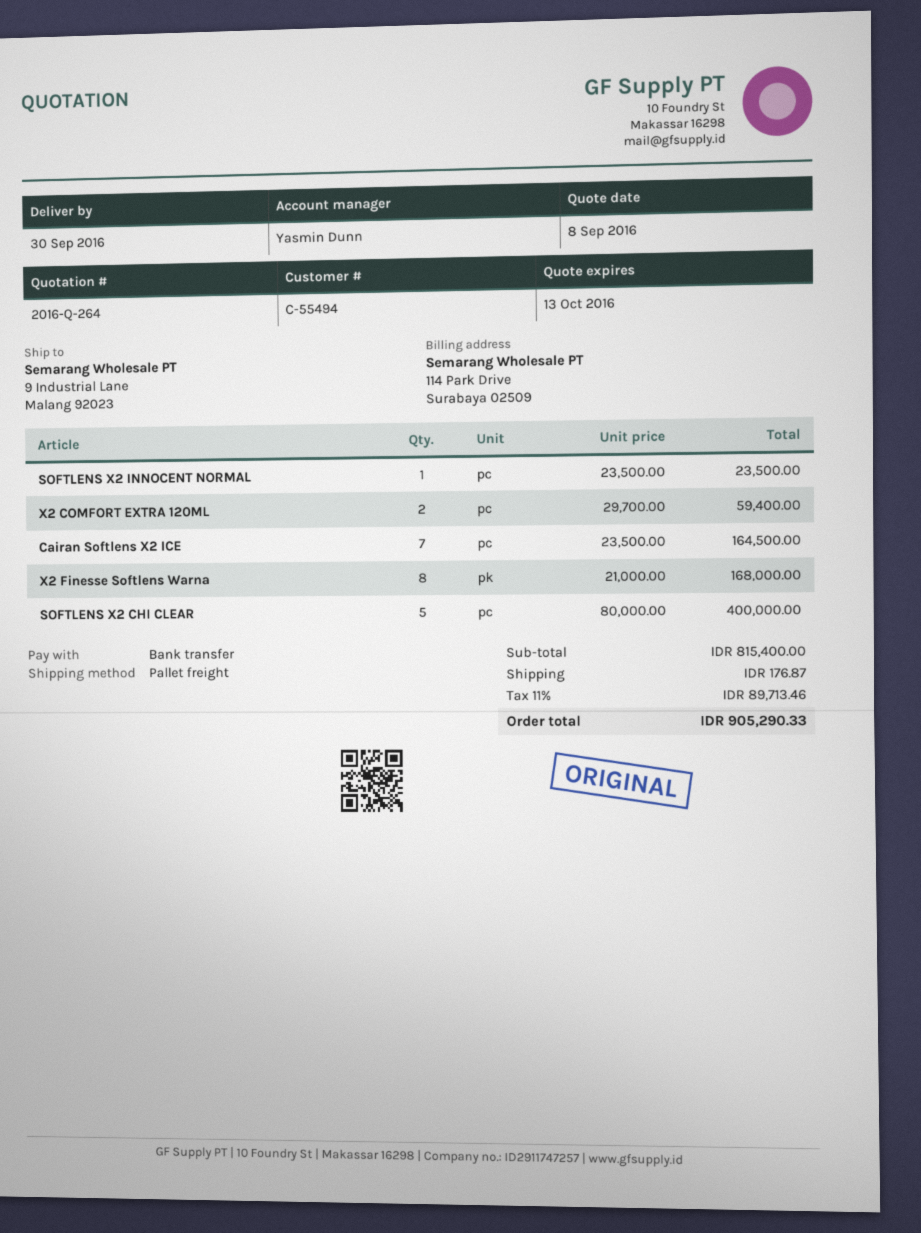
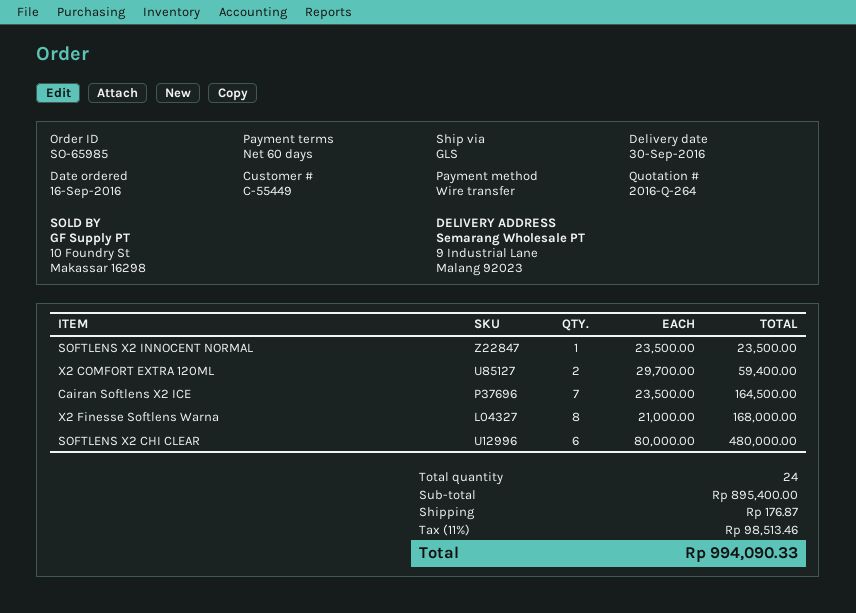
customer number: C-55494 -> C-55449
shipping method: pallet freight -> GLS
SOFTLENS X2 CHI CLEAR: 5 x 80000.00 = 400000.00 -> 6 x 80000.00 = 480000.00
subtotal: 815400.00 -> 895400.00
tax: 11% = 89713.46 -> 11% = 98513.46
total: 905290.33 -> 994090.33

